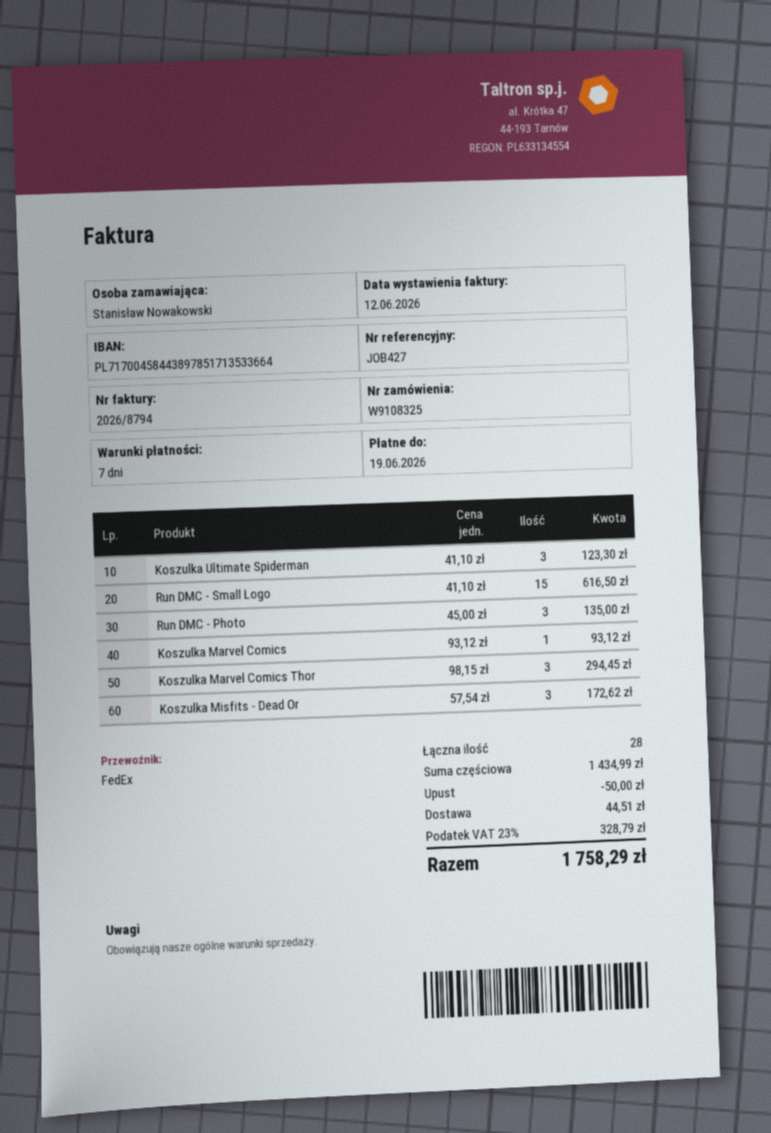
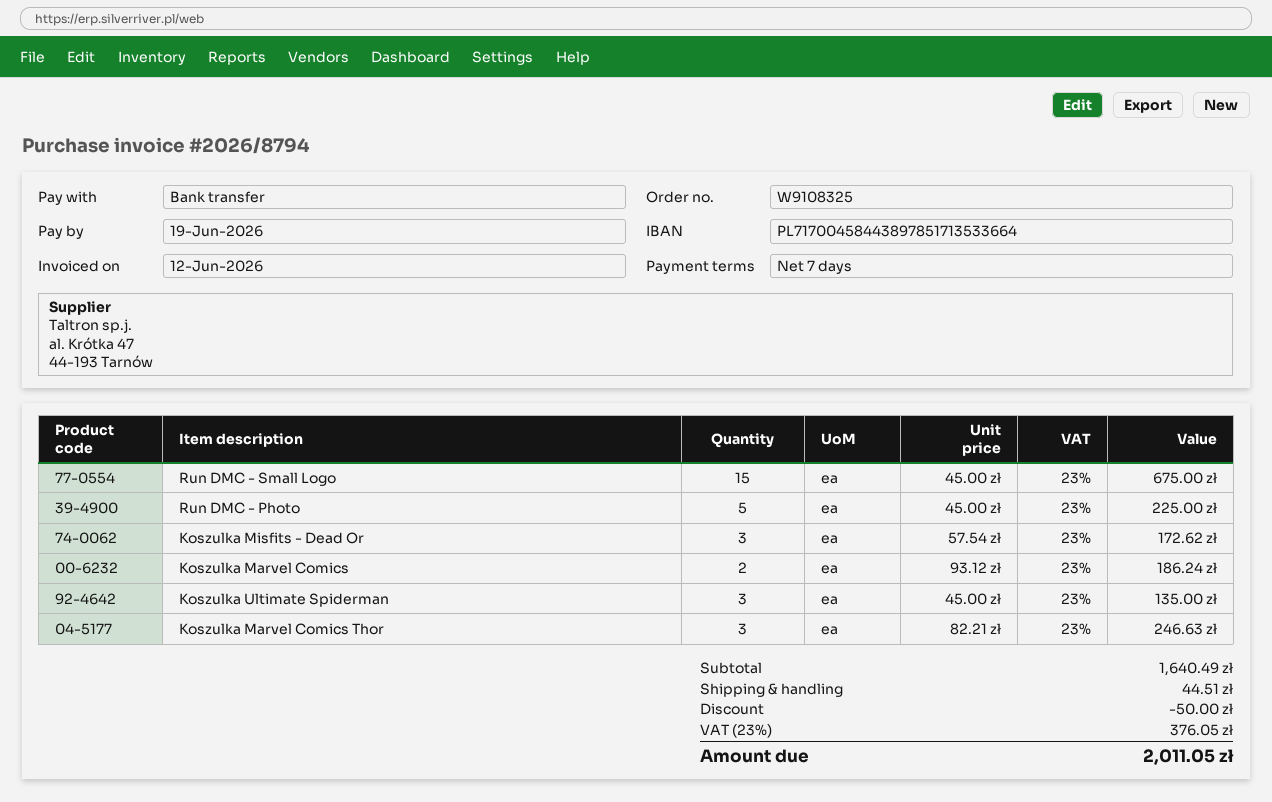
Koszulka Ultimate Spiderman: 3 x 41.10 = 123.30 -> 3 x 45.00 = 135.00
Run DMC - Small Logo: 15 x 41.10 = 616.50 -> 15 x 45.00 = 675.00
Run DMC - Photo: 3 x 45.00 = 135.00 -> 5 x 45.00 = 225.00
Koszulka Marvel Comics: 1 x 93.12 = 93.12 -> 2 x 93.12 = 186.24
Koszulka Marvel Comics Thor: 3 x 98.15 = 294.45 -> 3 x 82.21 = 246.63
subtotal: 1434.99 -> 1640.49
tax: 23% = 328.79 -> 23% = 376.05
total: 1758.29 -> 2011.05

